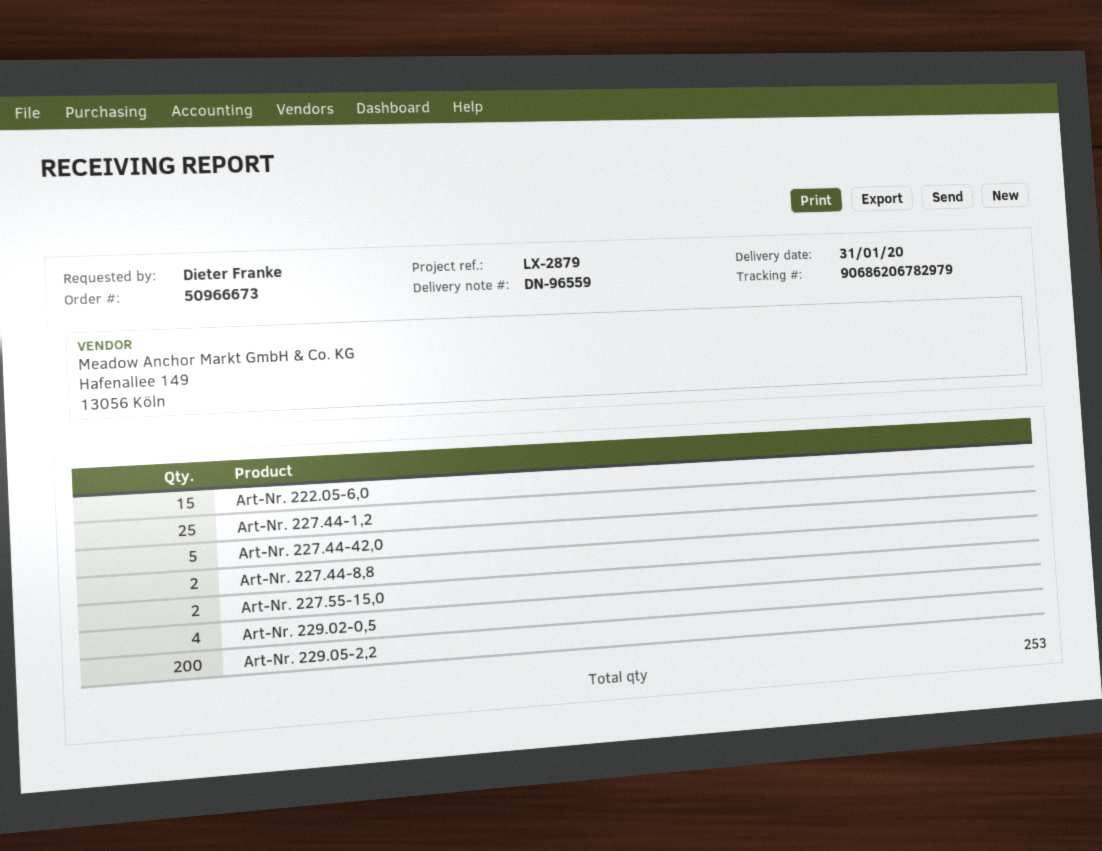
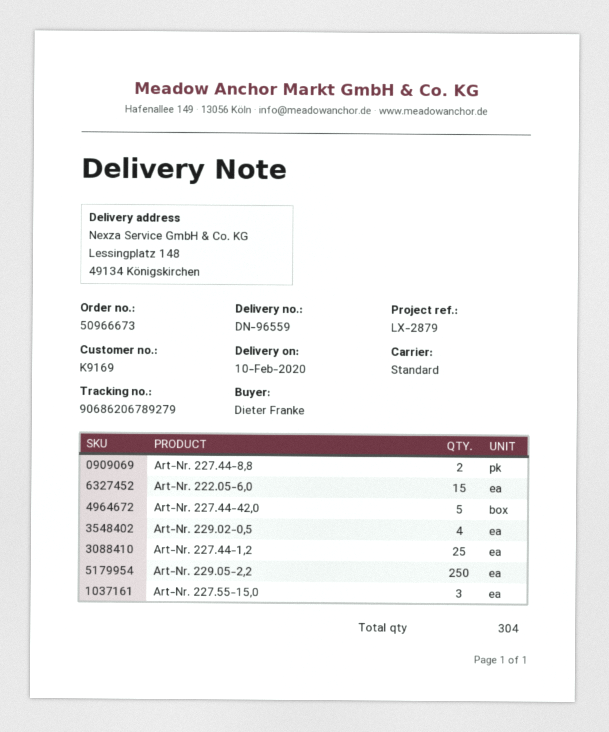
delivery date: 2020-01-31 -> 2020-02-10
tracking number: 90686206782979 -> 90686206789279
Art-Nr. 227.55-15,0: 2 -> 3
Art-Nr. 229.05-2,2: 200 -> 250
total quantity: 253 -> 304

